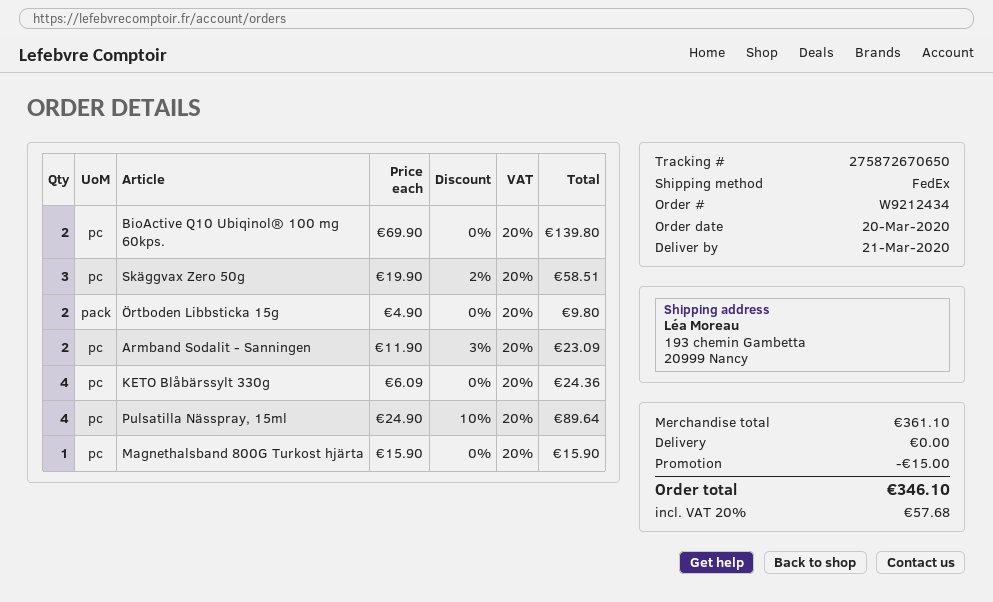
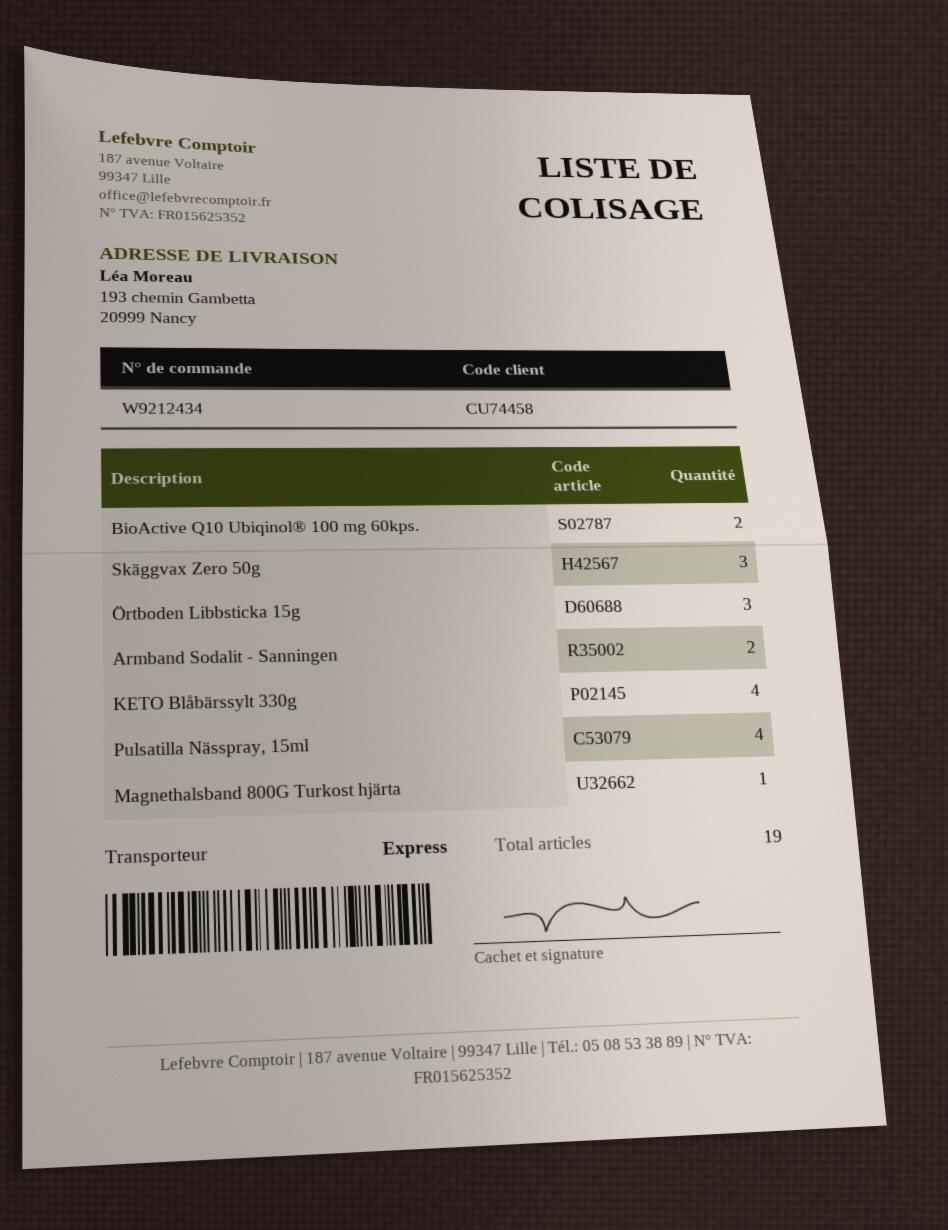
shipping method: FedEx -> express
Örtboden Libbsticka 15g: 2 -> 3

